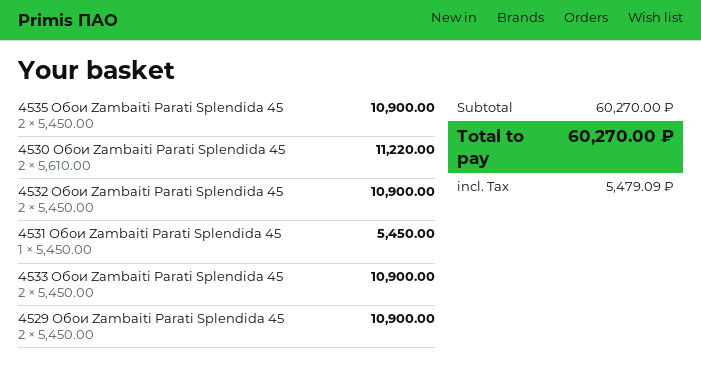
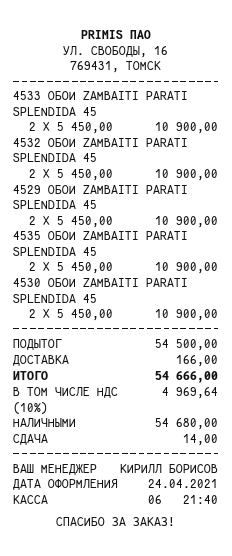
4530 Обои Zambaiti Parati Splendida 45: 2 x 5610.00 = 11220.00 -> 2 x 5450.00 = 10900.00
4531 Обои Zambaiti Parati Splendida 45: 1 x 5450.00 = 5450.00 -> none
subtotal: 60270.00 -> 54500.00
shipping: none -> 166.00
tax: 5479.09 -> 4969.64
total: 60270.00 -> 54666.00

